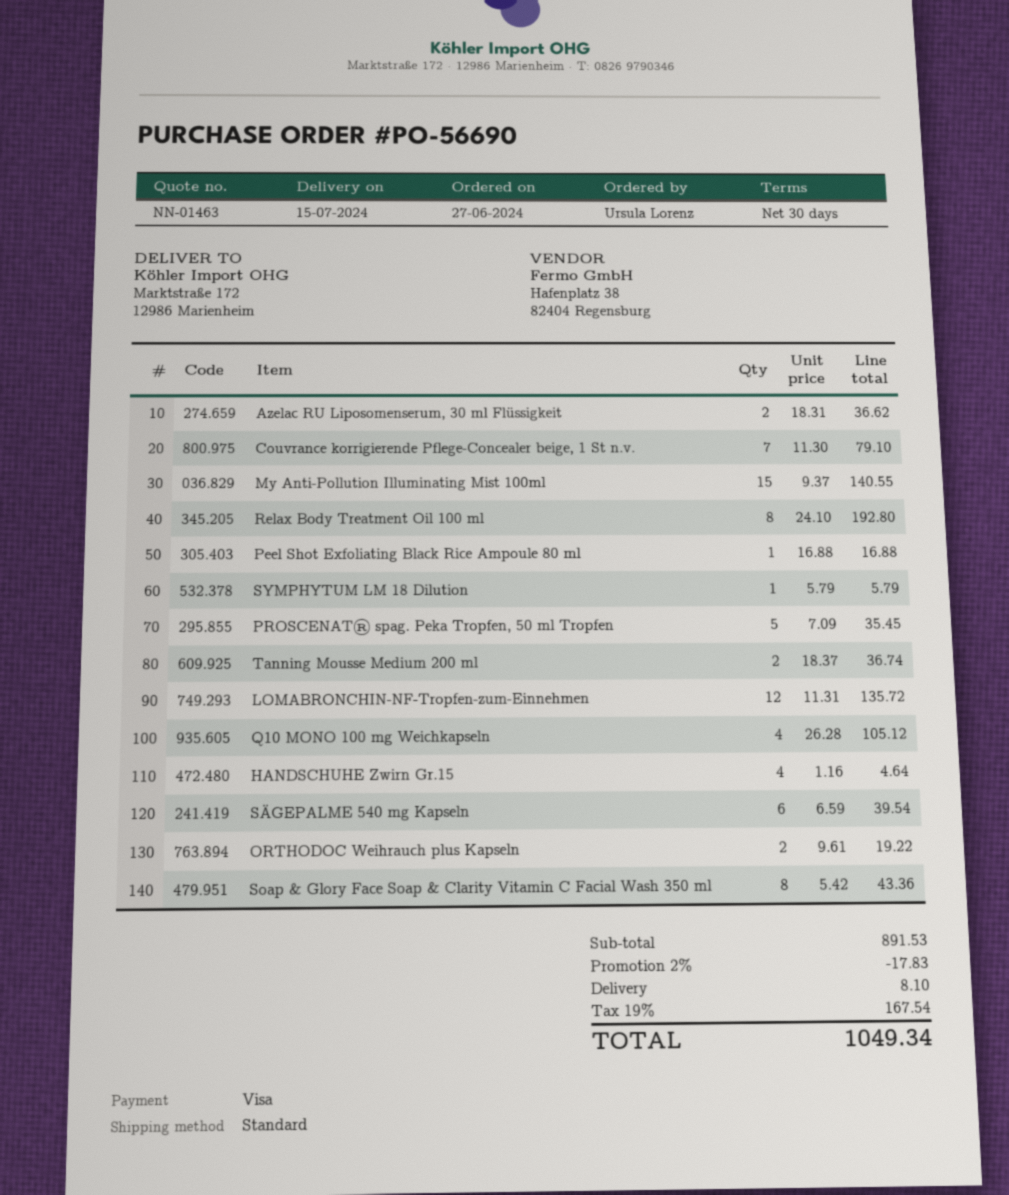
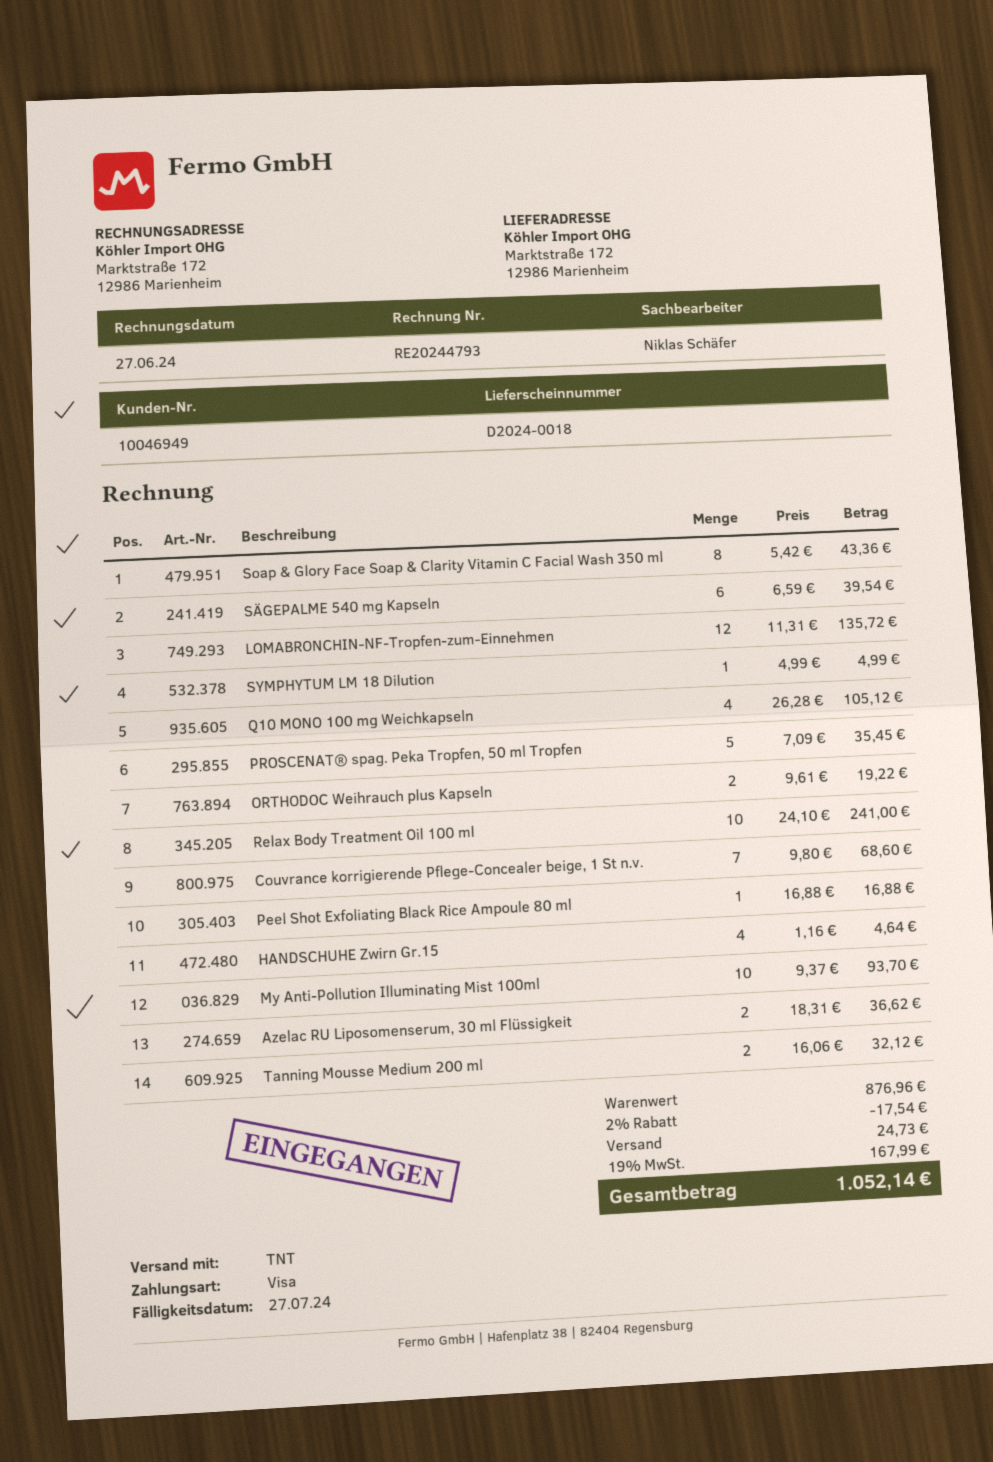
shipping method: standard -> TNT
Couvrance korrigierende Pflege-Concealer beige, 1 St n.v.: 7 x 11.30 = 79.10 -> 7 x 9.80 = 68.60
My Anti-Pollution Illuminating Mist 100ml: 15 x 9.37 = 140.55 -> 10 x 9.37 = 93.70
Relax Body Treatment Oil 100 ml: 8 x 24.10 = 192.80 -> 10 x 24.10 = 241.00
SYMPHYTUM LM 18 Dilution: 1 x 5.79 = 5.79 -> 1 x 4.99 = 4.99
Tanning Mousse Medium 200 ml: 2 x 18.37 = 36.74 -> 2 x 16.06 = 32.12
subtotal: 891.53 -> 876.96
discount: 2% = 17.83 -> 2% = 17.54
shipping: 8.10 -> 24.73
tax: 19% = 167.54 -> 19% = 167.99
total: 1049.34 -> 1052.14

